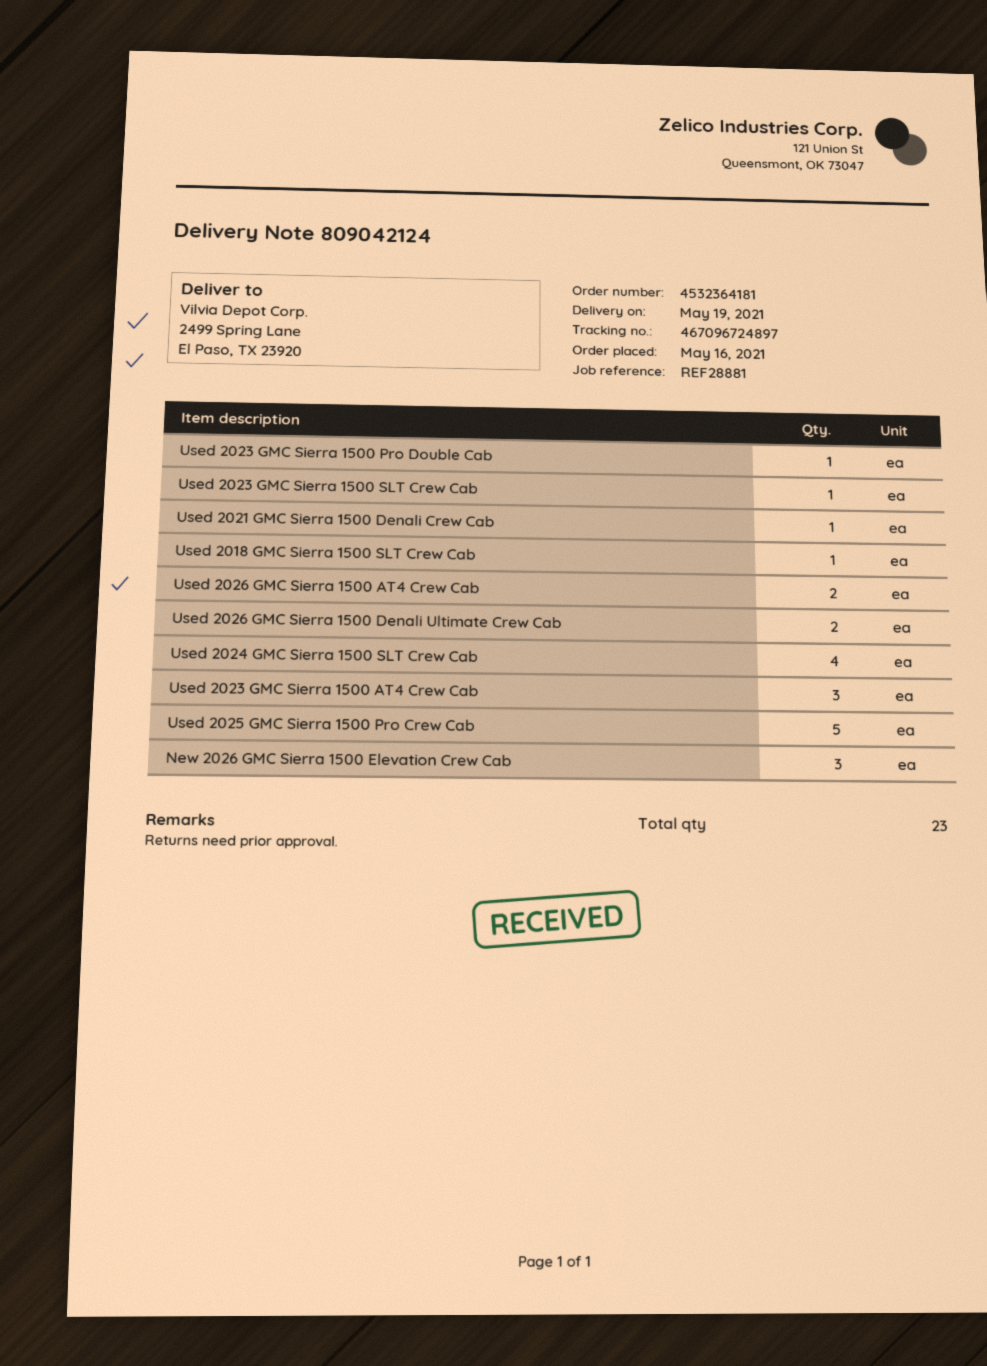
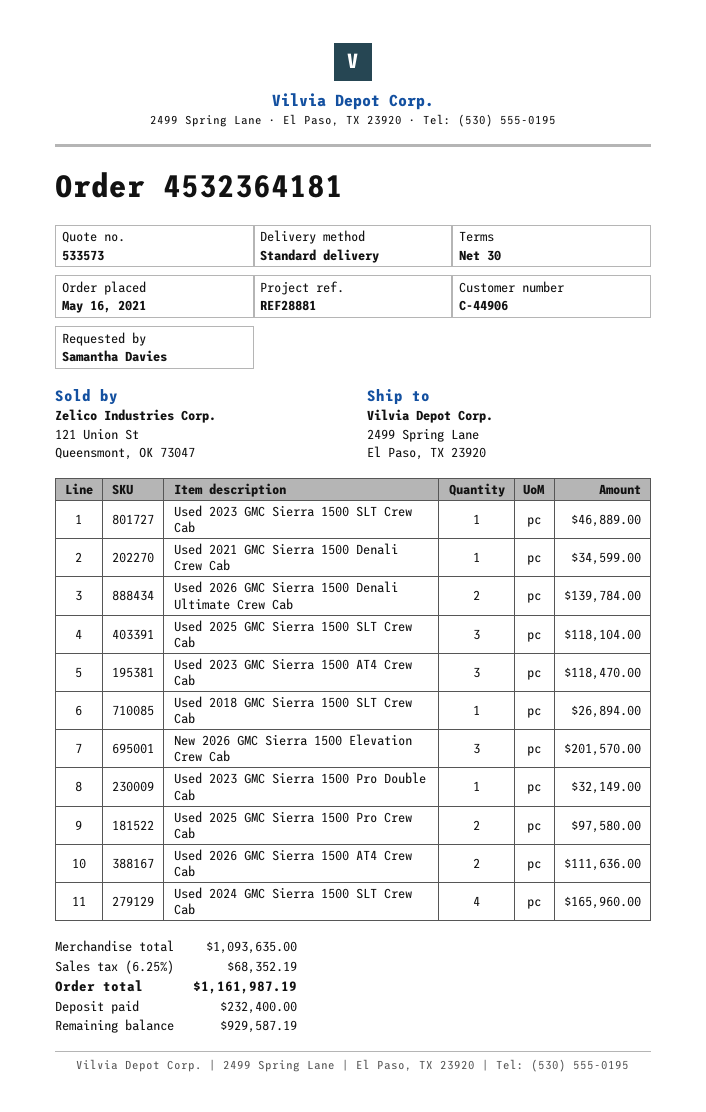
Used 2025 GMC Sierra 1500 Pro Crew Cab: 5 -> 2
Used 2025 GMC Sierra 1500 SLT Crew Cab: none -> 3

